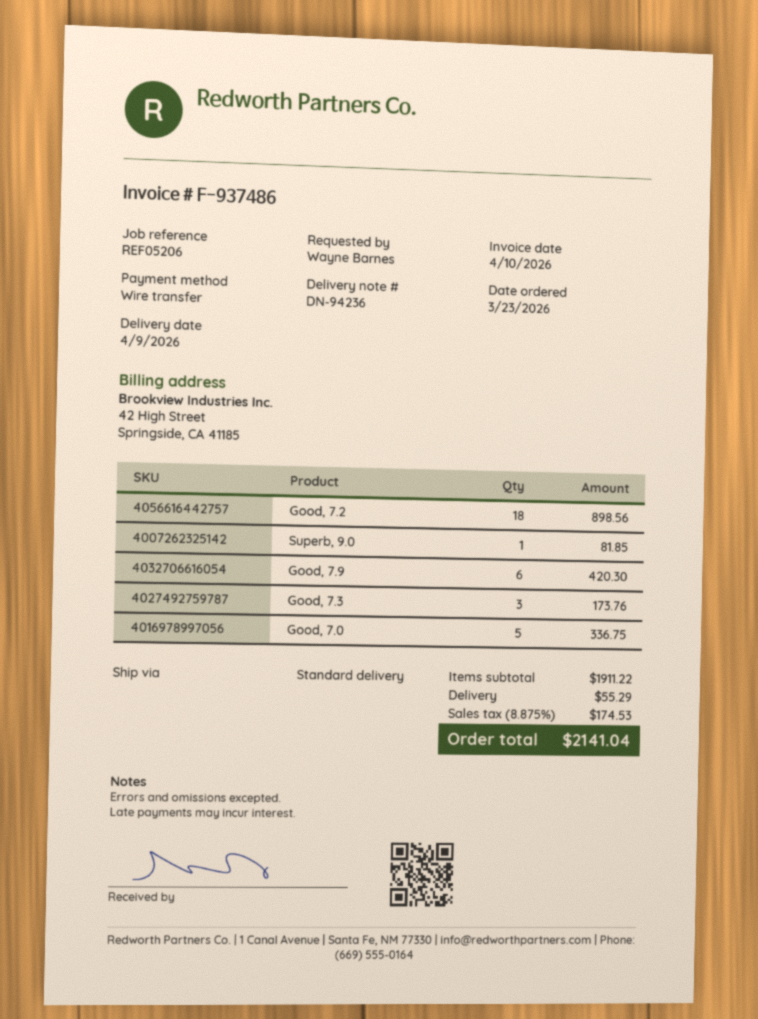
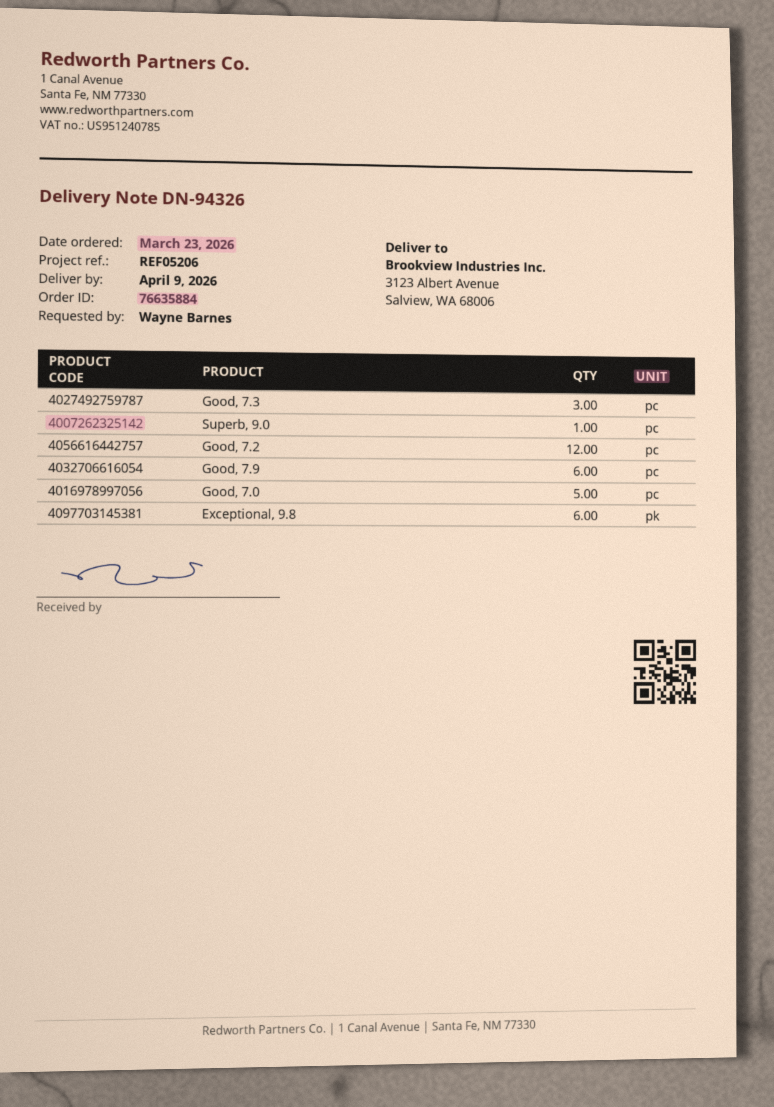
delivery note number: DN-94236 -> DN-94326
Good, 7.2: 18 -> 12
Exceptional, 9.8: none -> 6

